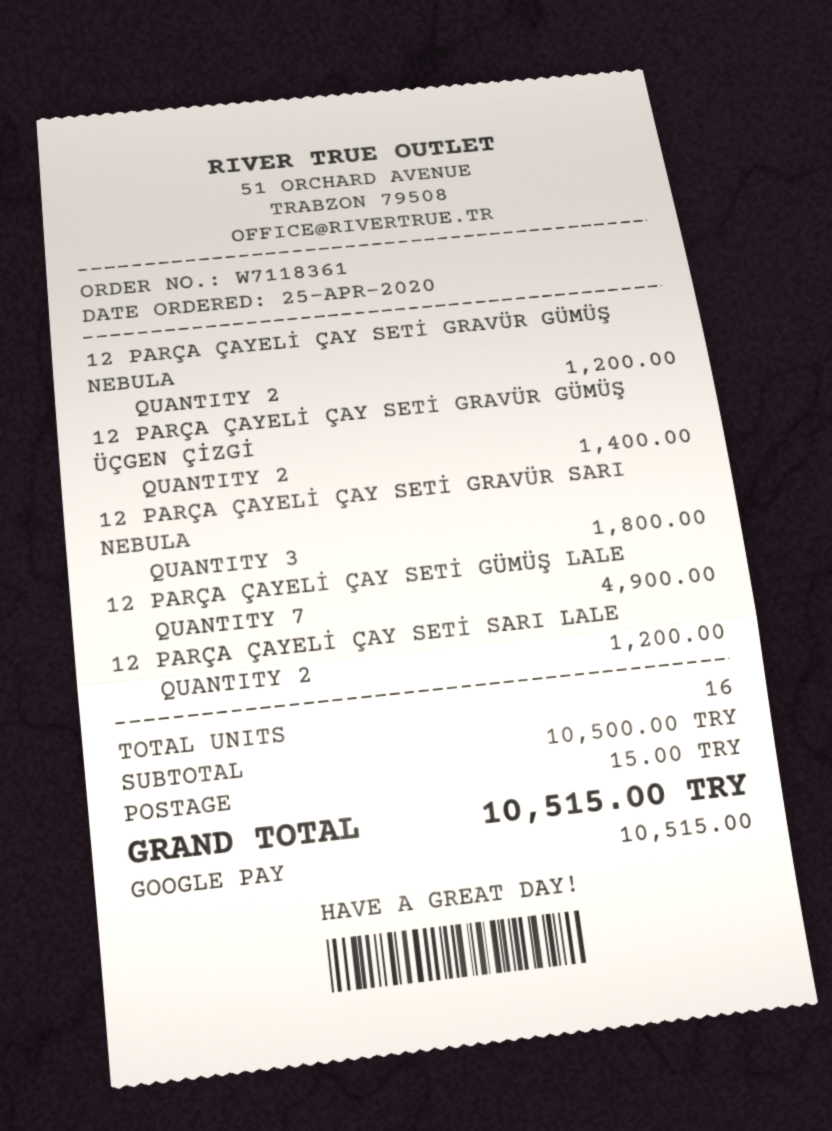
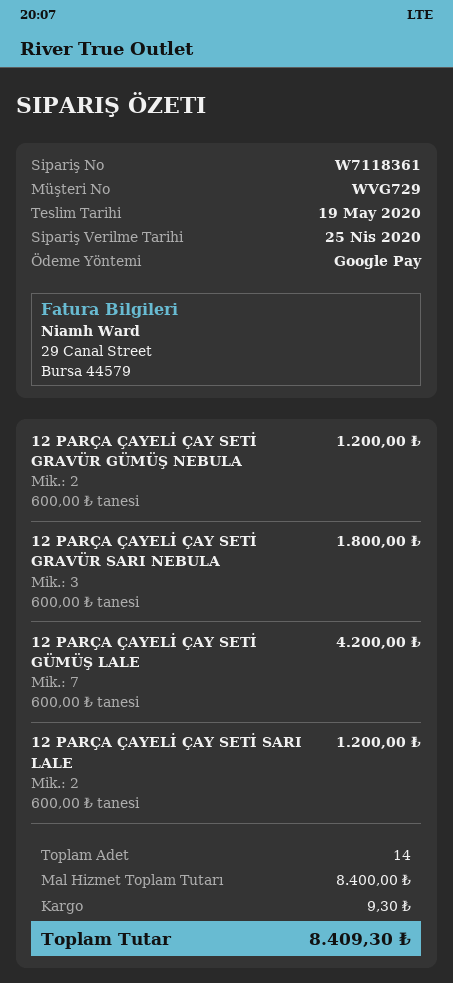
12 PARÇA ÇAYELİ ÇAY SETİ GRAVÜR GÜMÜŞ ÜÇGEN ÇİZGİ: 2 for 1400.00 -> none
12 PARÇA ÇAYELİ ÇAY SETİ GÜMÜŞ LALE: 7 for 4900.00 -> 7 for 4200.00
total quantity: 16 -> 14
subtotal: 10500.00 -> 8400.00
shipping: 15.00 -> 9.30
total: 10515.00 -> 8409.30

